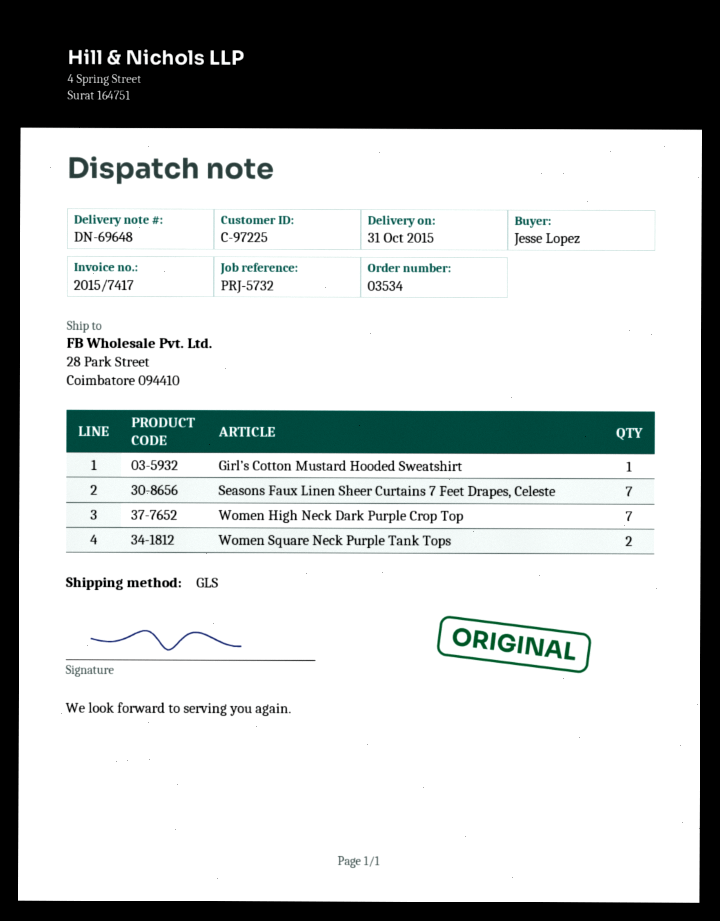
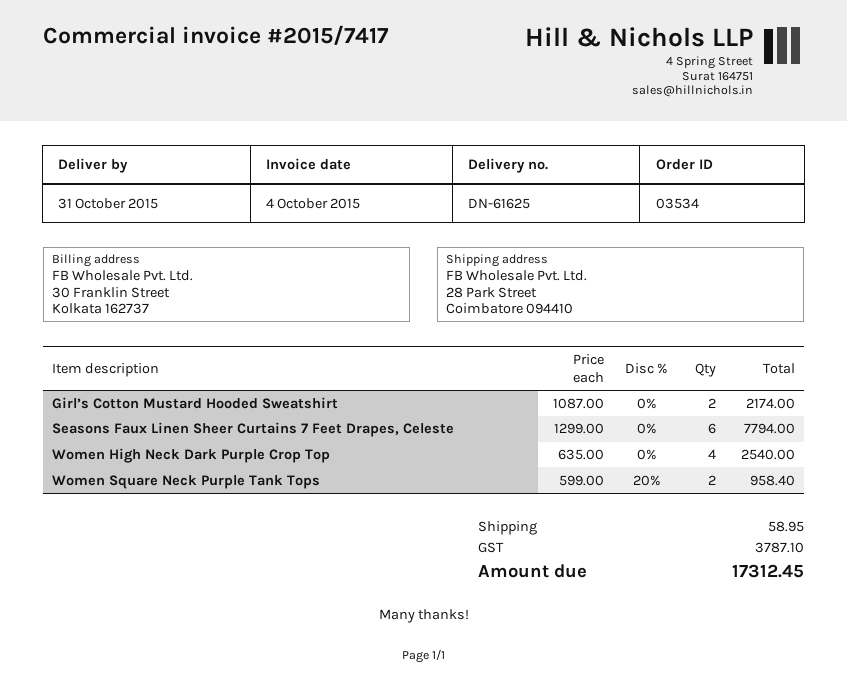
delivery note number: DN-69648 -> DN-61625
Girl’s Cotton Mustard Hooded Sweatshirt: 1 -> 2
Seasons Faux Linen Sheer Curtains 7 Feet Drapes, Celeste: 7 -> 6
Women High Neck Dark Purple Crop Top: 7 -> 4

